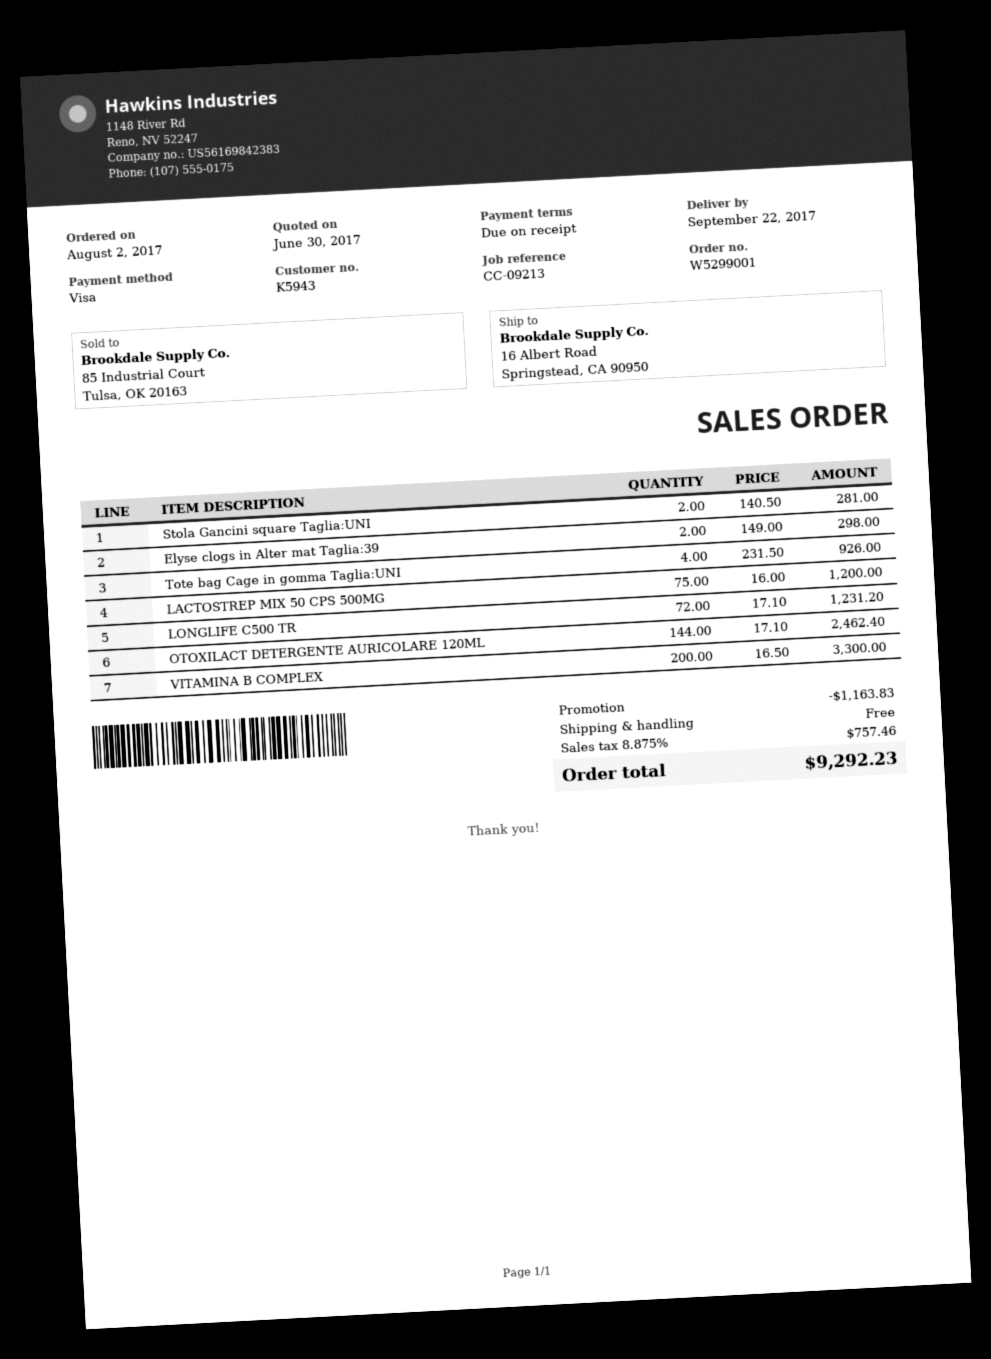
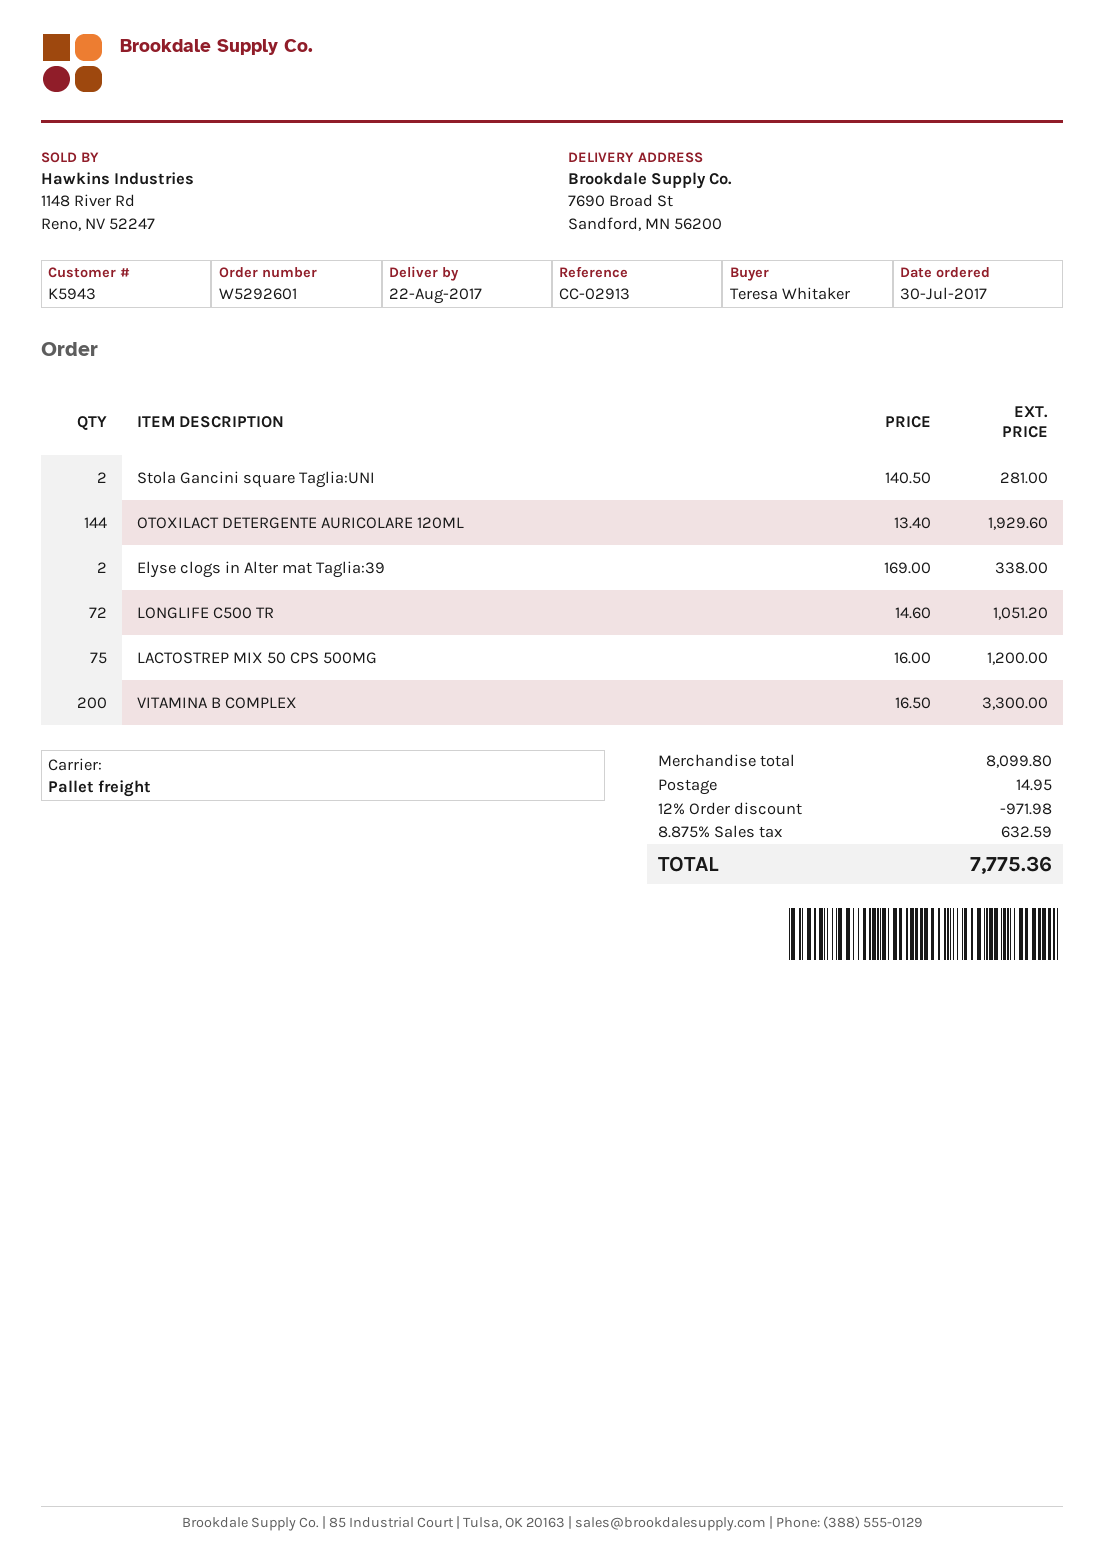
order number: W5299001 -> W5292601
order date: 2017-08-02 -> 2017-07-30
delivery date: 2017-09-22 -> 2017-08-22
reference: CC-09213 -> CC-02913
ship to: 16 Albert Road, Springstead, CA 90950 -> 7690 Broad St, Sandford, MN 56200
Elyse clogs in Alter mat Taglia:39: 2 x 149.00 = 298.00 -> 2 x 169.00 = 338.00
Tote bag Cage in gomma Taglia:UNI: 4 x 231.50 = 926.00 -> none
LONGLIFE C500 TR: 72 x 17.10 = 1231.20 -> 72 x 14.60 = 1051.20
OTOXILACT DETERGENTE AURICOLARE 120ML: 144 x 17.10 = 2462.40 -> 144 x 13.40 = 1929.60
discount: 1163.83 -> 971.98
shipping: 0.00 -> 14.95
tax: 8.875% = 757.46 -> 8.875% = 632.59
total: 9292.23 -> 7775.36

